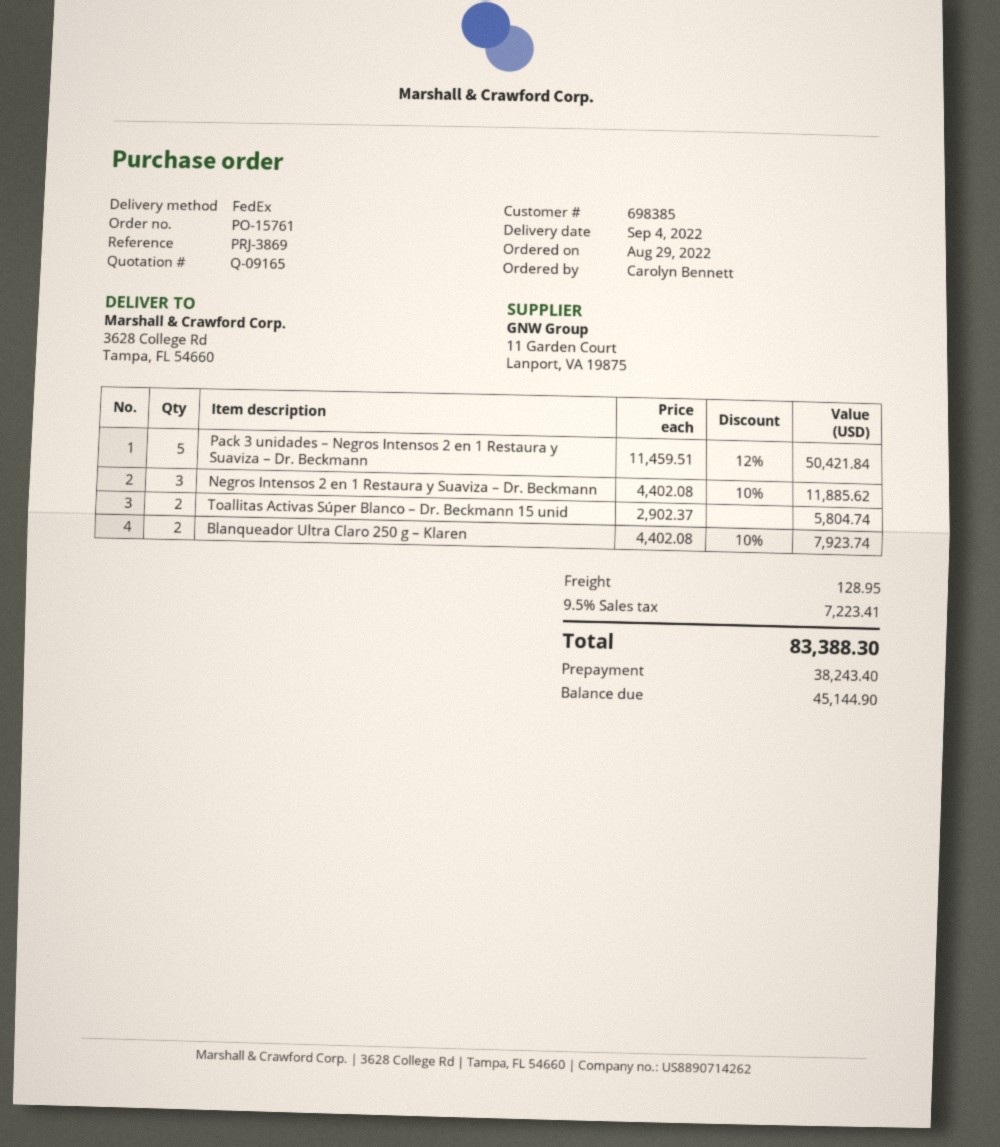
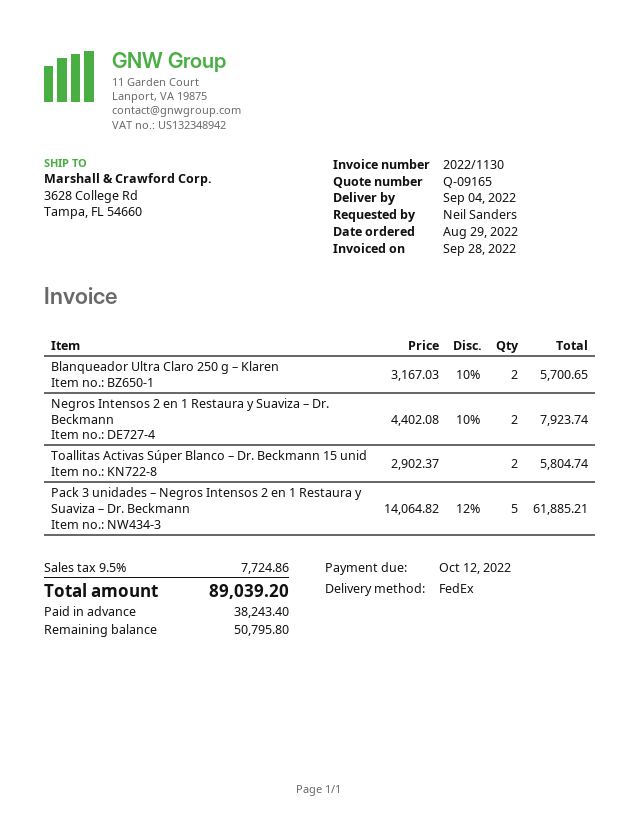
ordered by: Carolyn Bennett -> Neil Sanders
Pack 3 unidades – Negros Intensos 2 en 1 Restaura y Suaviza – Dr. Beckmann: 5 x 11459.51 - 12% = 50421.84 -> 5 x 14064.82 - 12% = 61885.21
Negros Intensos 2 en 1 Restaura y Suaviza – Dr. Beckmann: 3 x 4402.08 - 10% = 11885.62 -> 2 x 4402.08 - 10% = 7923.74
Blanqueador Ultra Claro 250 g – Klaren: 2 x 4402.08 - 10% = 7923.74 -> 2 x 3167.03 - 10% = 5700.65
shipping: 128.95 -> none
tax: 9.5% = 7223.41 -> 9.5% = 7724.86
total: 83388.30 -> 89039.20
balance: 45144.90 -> 50795.80

